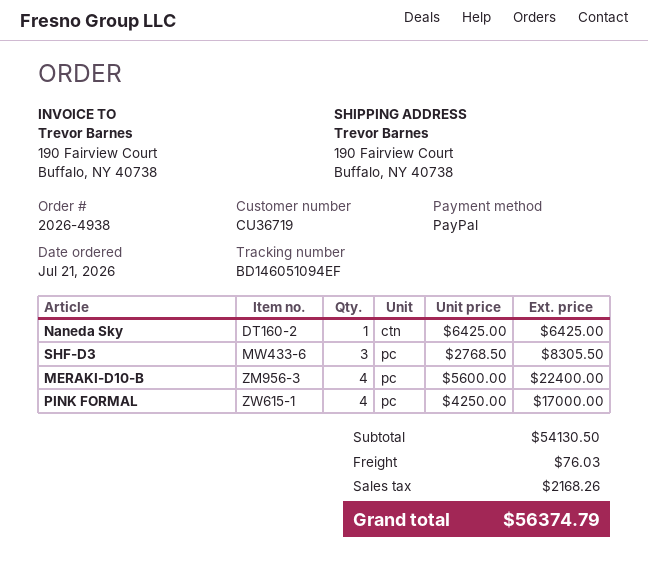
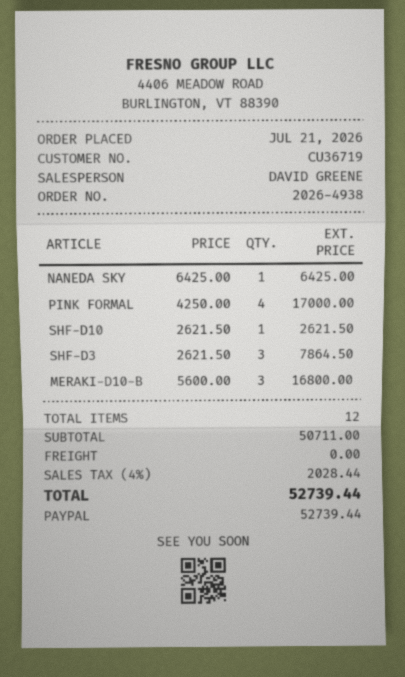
SHF-D3: 3 x 2768.50 = 8305.50 -> 3 x 2621.50 = 7864.50
MERAKI-D10-B: 4 x 5600.00 = 22400.00 -> 3 x 5600.00 = 16800.00
SHF-D10: none -> 1 x 2621.50 = 2621.50
subtotal: 54130.50 -> 50711.00
shipping: 76.03 -> 0.00
tax: 2168.26 -> 2028.44
total: 56374.79 -> 52739.44

